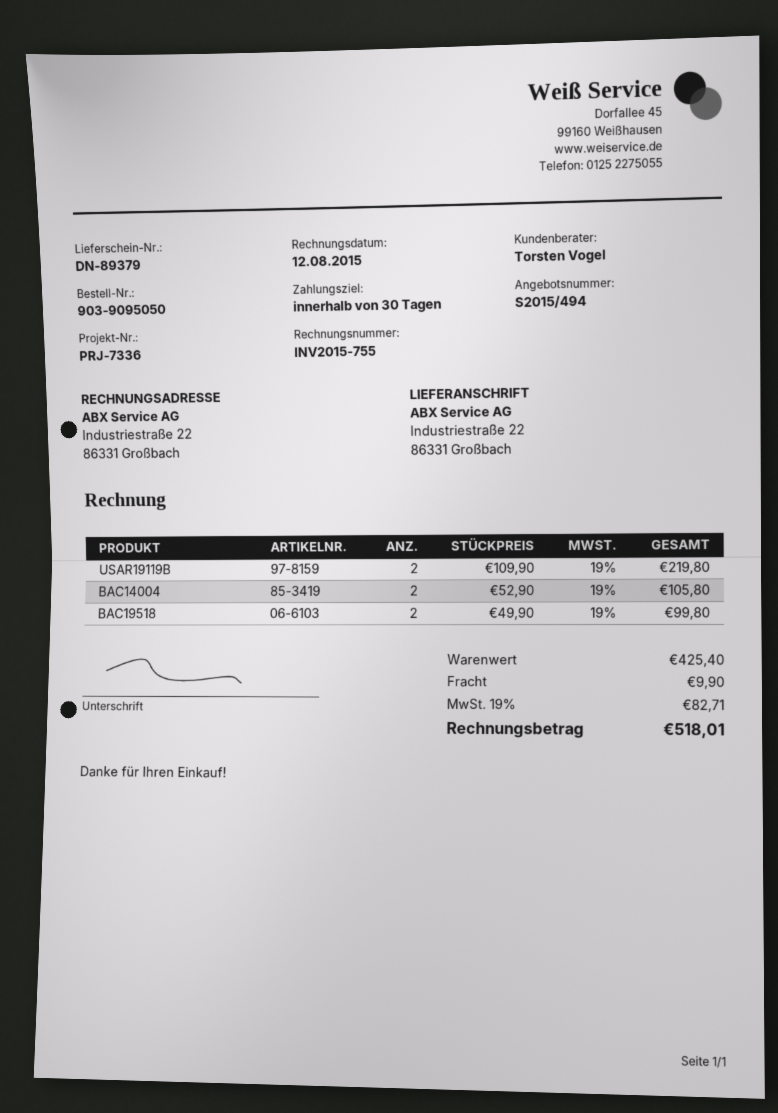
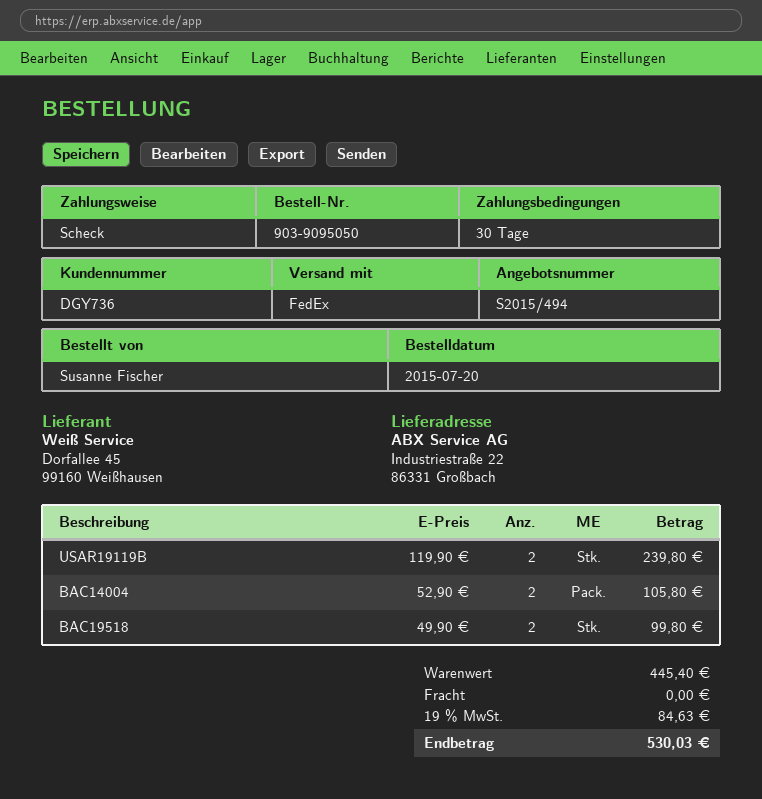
USAR19119B: 2 x 109.90 = 219.80 -> 2 x 119.90 = 239.80
subtotal: 425.40 -> 445.40
shipping: 9.90 -> 0.00
tax: 19% = 82.71 -> 19% = 84.63
total: 518.01 -> 530.03

